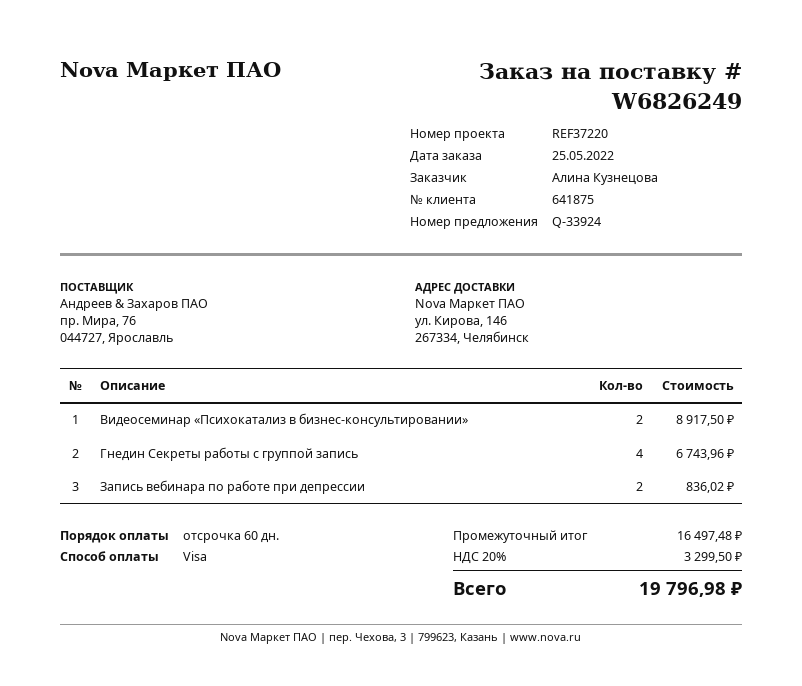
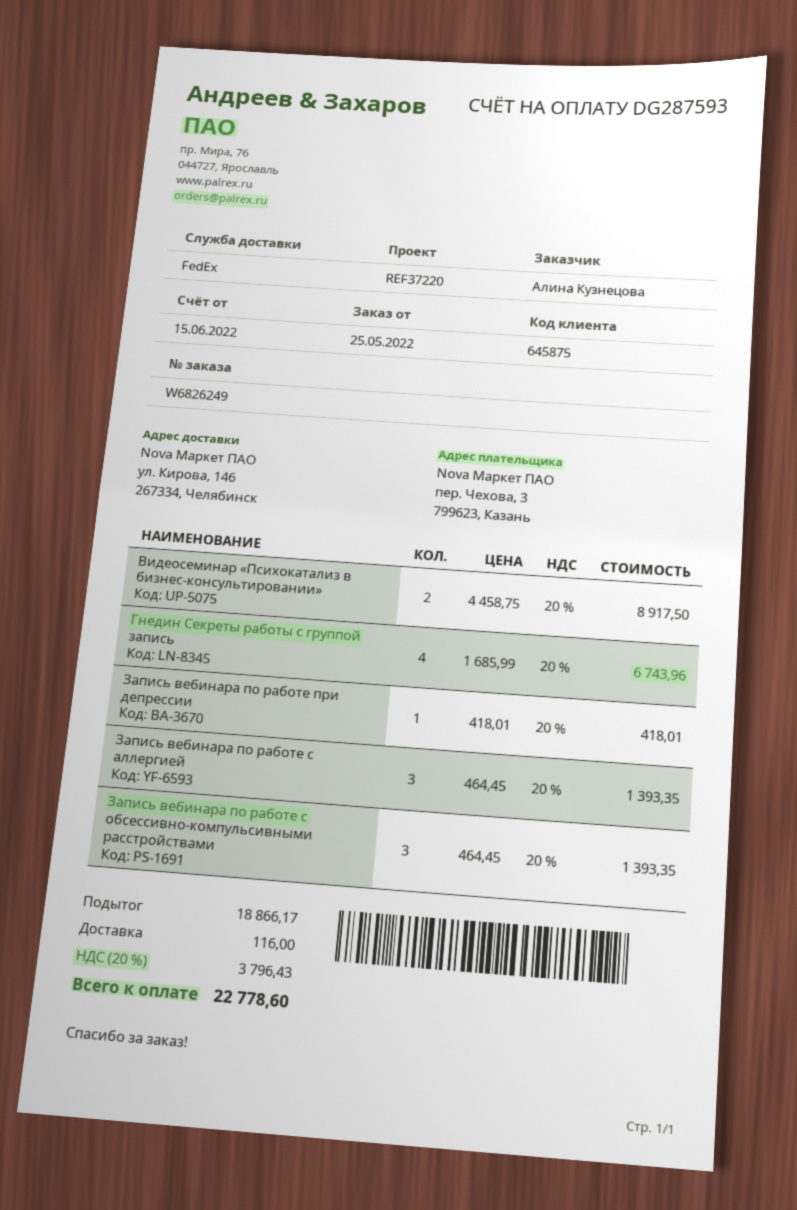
customer number: 641875 -> 645875
Запись вебинара по работе при депрессии: 2 for 836.02 -> 1 for 418.01
Запись вебинара по работе с аллергией: none -> 3 for 1393.35
Запись вебинара по работе с обсессивно-компульсивными расстройствами: none -> 3 for 1393.35
subtotal: 16497.48 -> 18866.17
shipping: none -> 116.00
tax: 20% = 3299.50 -> 20% = 3796.43
total: 19796.98 -> 22778.60

